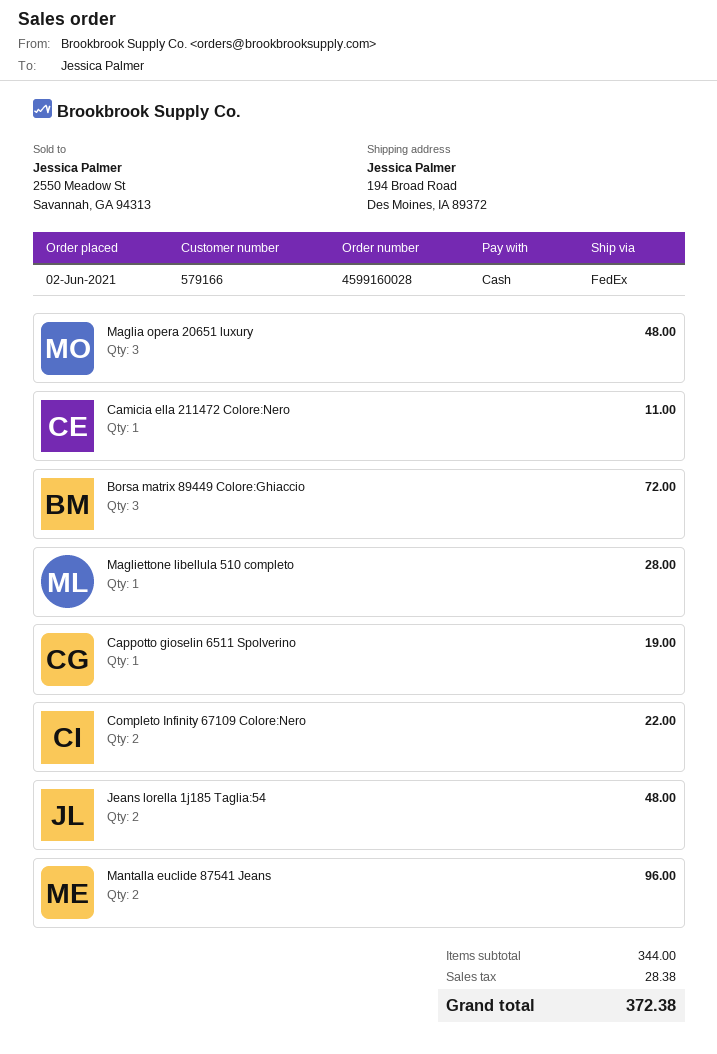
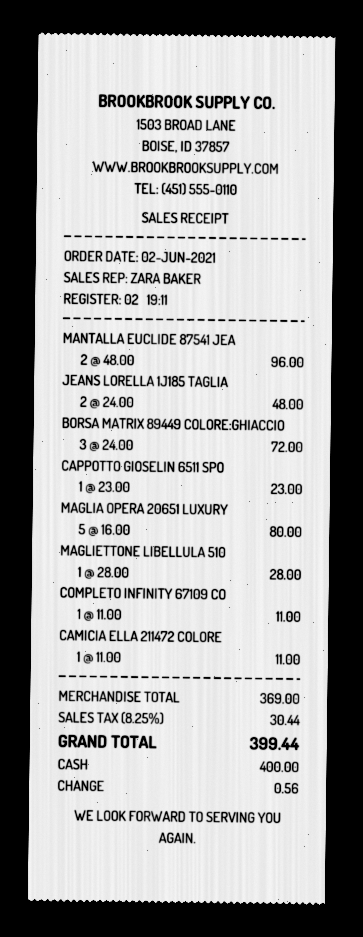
Maglia opera 20651 luxury: 3 for 48.00 -> 5 for 80.00
Cappotto gioselin 6511 Spolverino: 1 for 19.00 -> 1 for 23.00
Completo Infinity 67109 Colore:Nero: 2 for 22.00 -> 1 for 11.00
subtotal: 344.00 -> 369.00
tax: 28.38 -> 30.44
total: 372.38 -> 399.44

